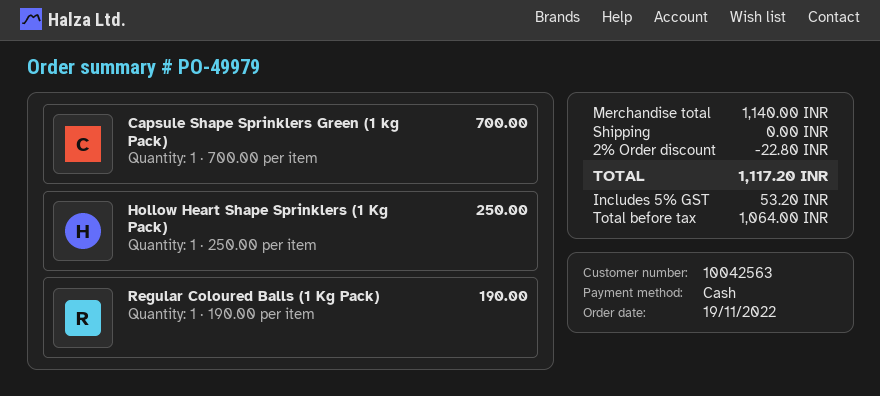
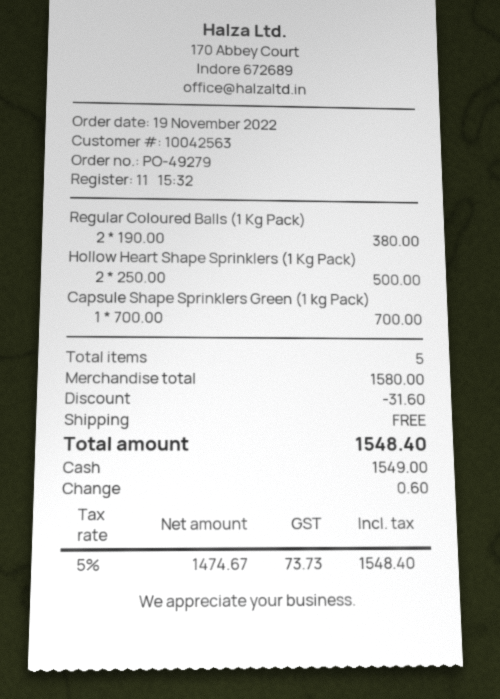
order number: PO-49979 -> PO-49279
Hollow Heart Shape Sprinklers (1 Kg Pack): 1 x 250.00 = 250.00 -> 2 x 250.00 = 500.00
Regular Coloured Balls (1 Kg Pack): 1 x 190.00 = 190.00 -> 2 x 190.00 = 380.00
subtotal: 1140.00 -> 1580.00
discount: 22.80 -> 31.60
net: 1064.00 -> 1474.67
tax: 5% = 53.20 -> 5% = 73.73
total: 1117.20 -> 1548.40

